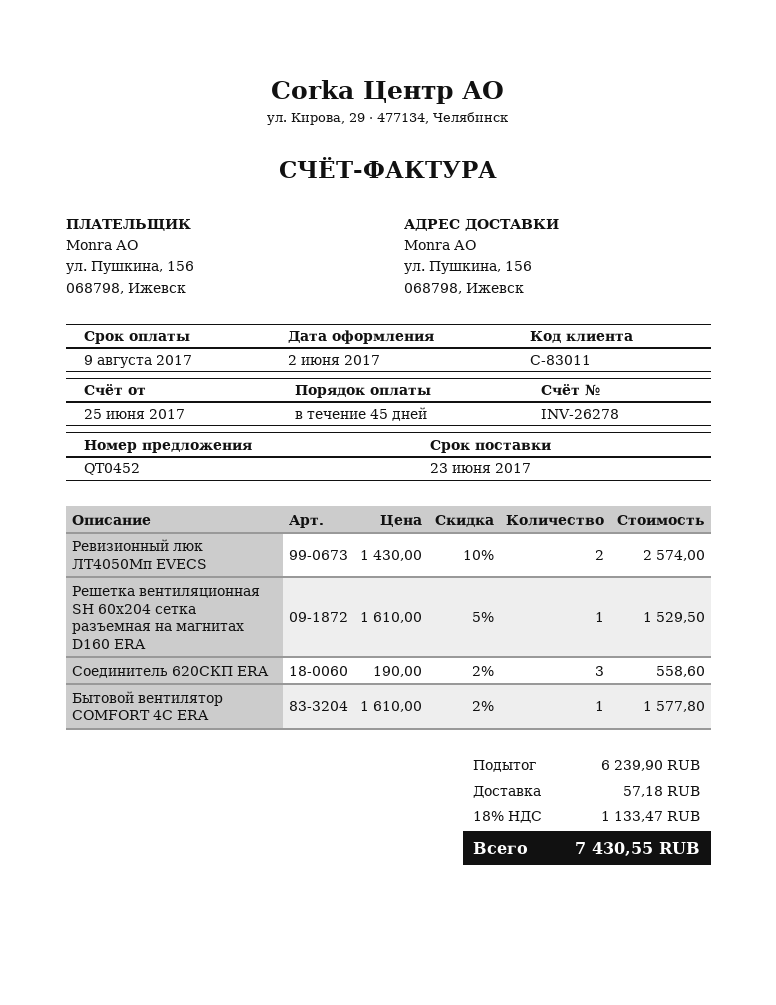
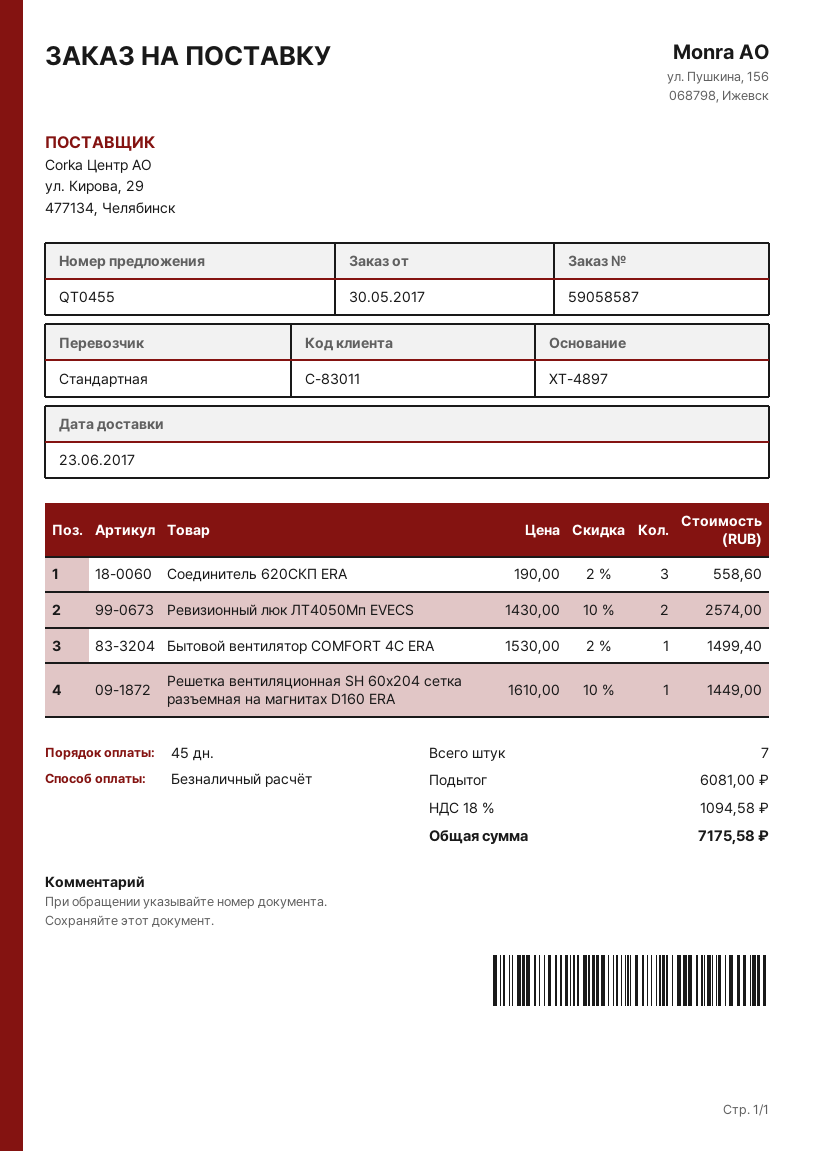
quote number: QT0452 -> QT0455
order date: 2017-06-02 -> 2017-05-30
Решетка вентиляционная SH 60х204 сетка разъемная на магнитах D160 ERA: 1 x 1610.00 - 5% = 1529.50 -> 1 x 1610.00 - 10% = 1449.00
Бытовой вентилятор COMFORT 4C ERA: 1 x 1610.00 - 2% = 1577.80 -> 1 x 1530.00 - 2% = 1499.40
subtotal: 6239.90 -> 6081.00
shipping: 57.18 -> none
tax: 18% = 1133.47 -> 18% = 1094.58
total: 7430.55 -> 7175.58

